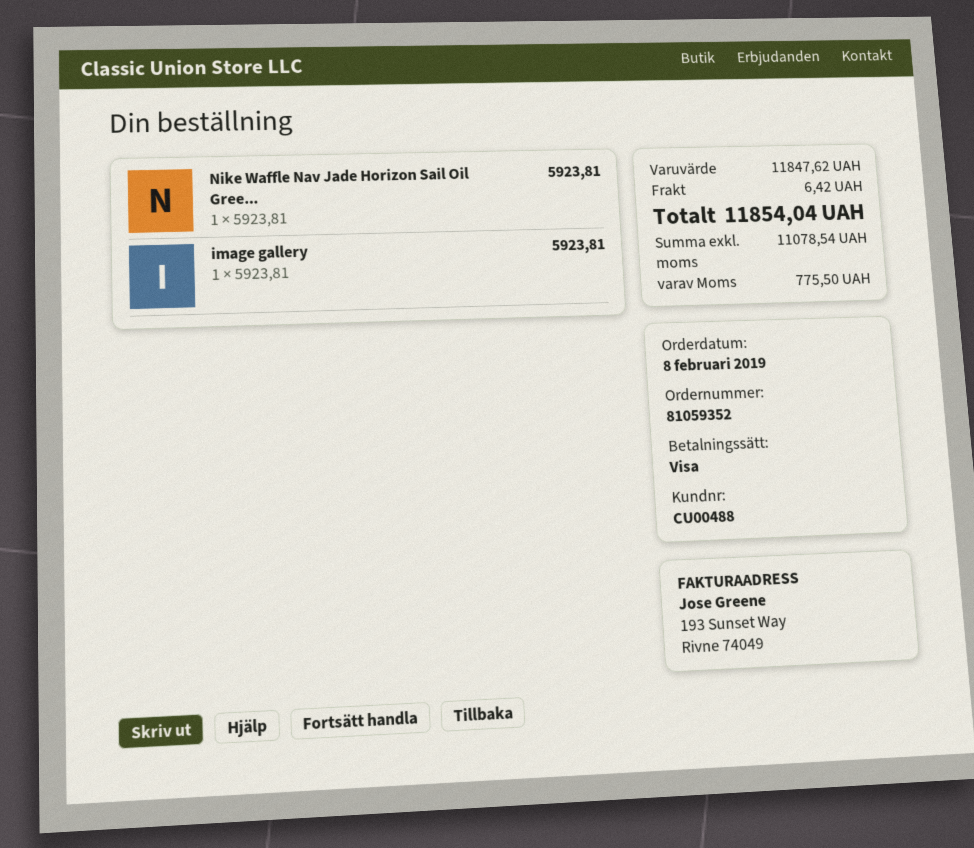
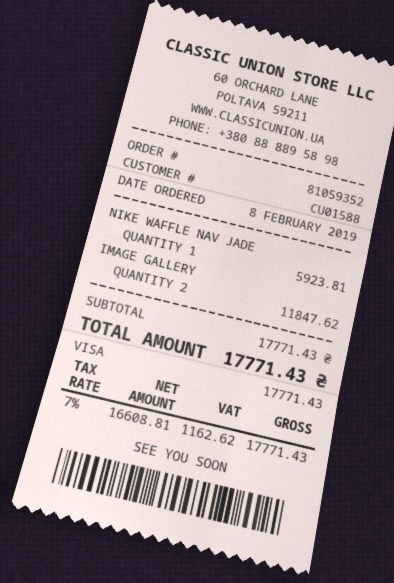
customer number: CU00488 -> CU01588
image gallery: 1 for 5923.81 -> 2 for 11847.62
subtotal: 11847.62 -> 17771.43
shipping: 6.42 -> none
net: 11078.54 -> 16608.81
tax: 775.50 -> 1162.62
total: 11854.04 -> 17771.43

